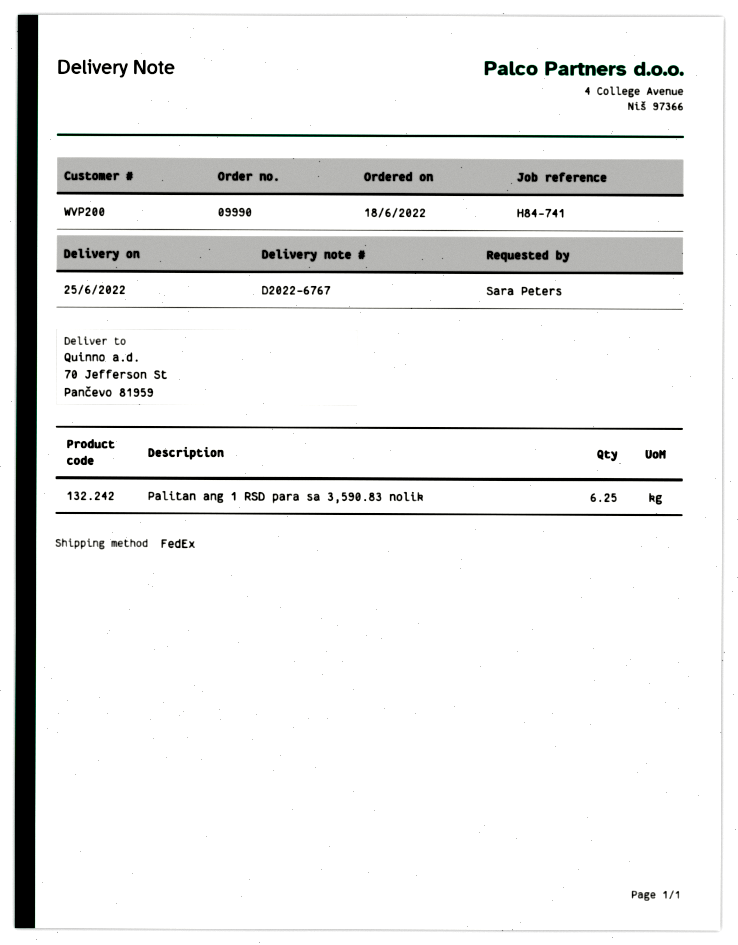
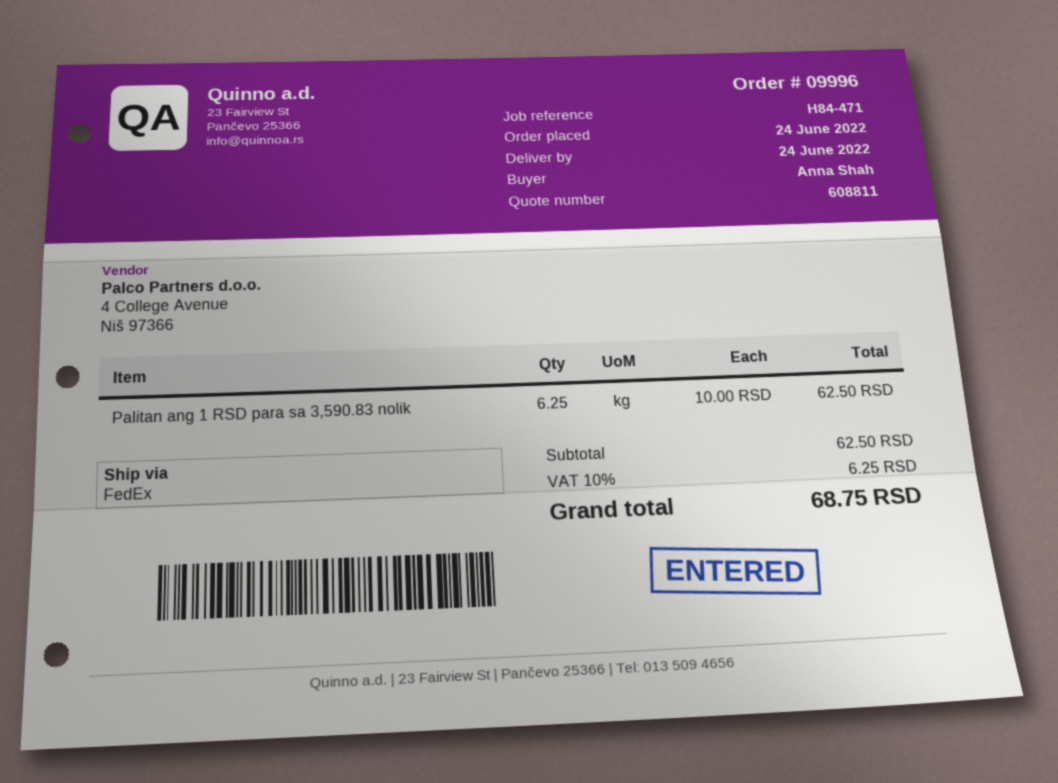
order number: 09990 -> 09996
order date: 2022-06-18 -> 2022-06-24
delivery date: 2022-06-25 -> 2022-06-24
reference: H84-741 -> H84-471
ordered by: Sara Peters -> Anna Shah

